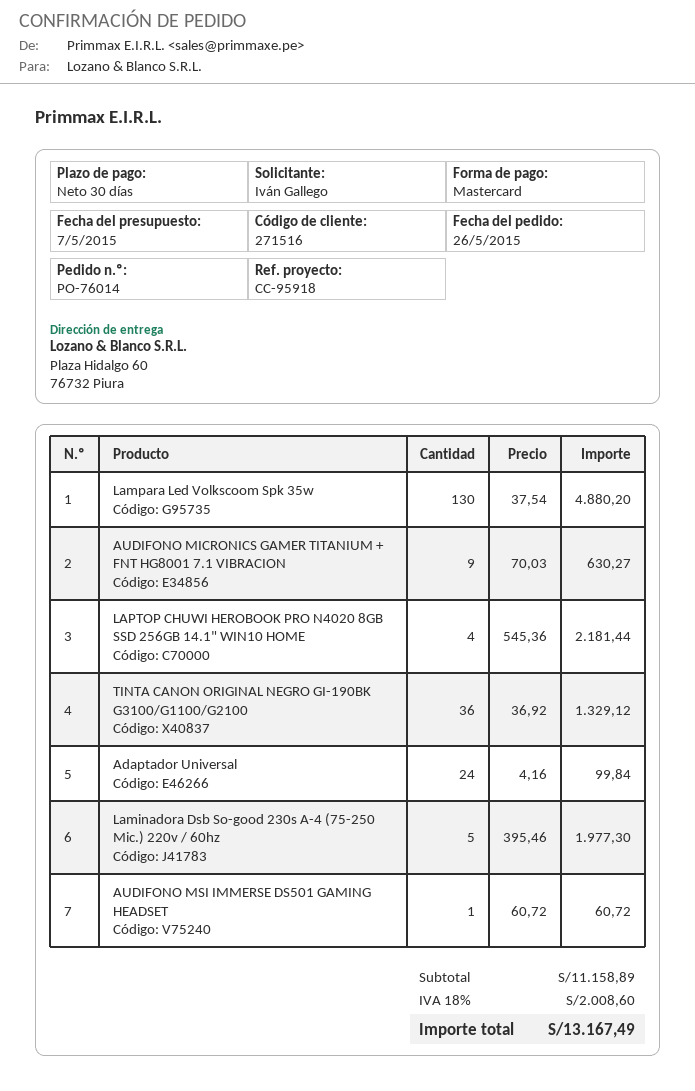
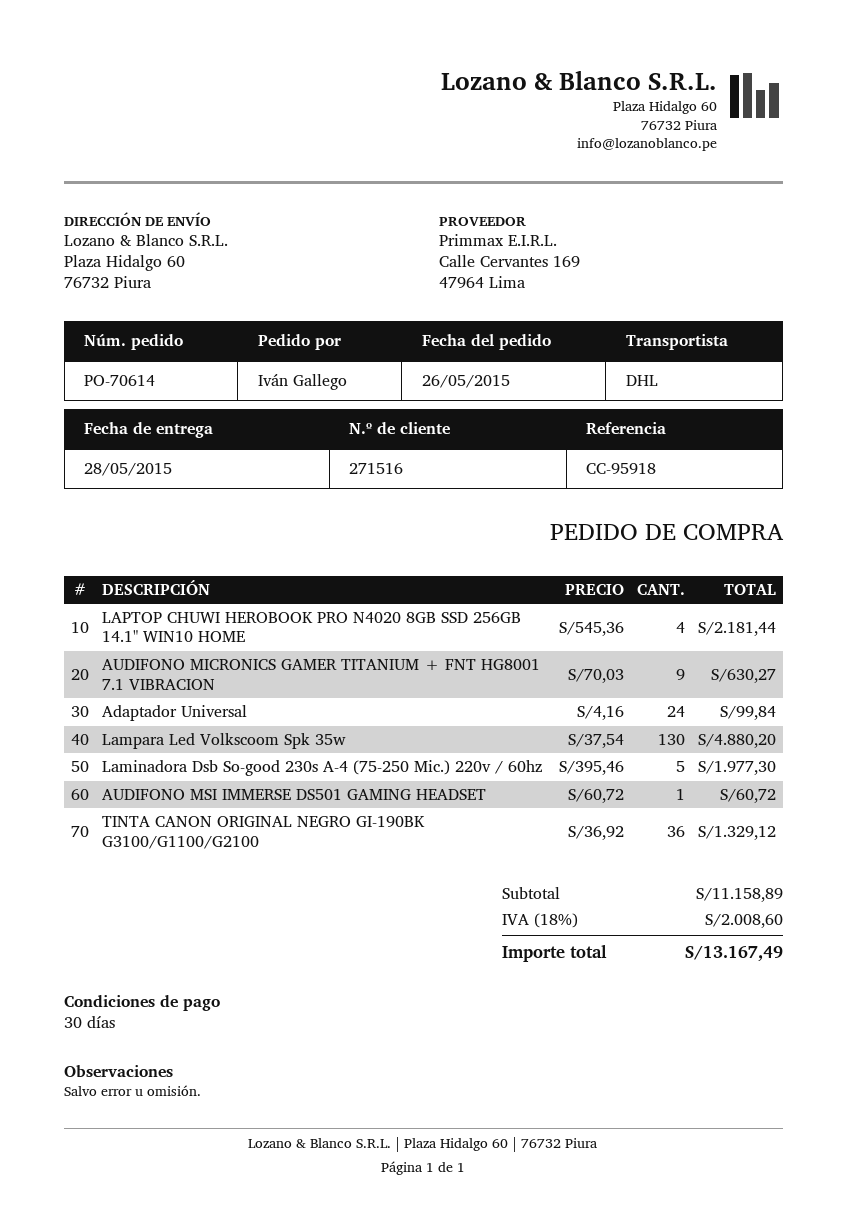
order number: PO-76014 -> PO-70614

